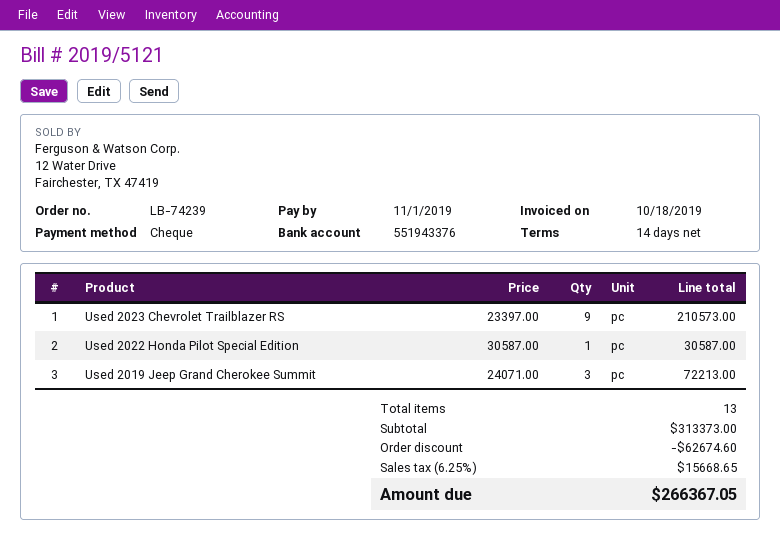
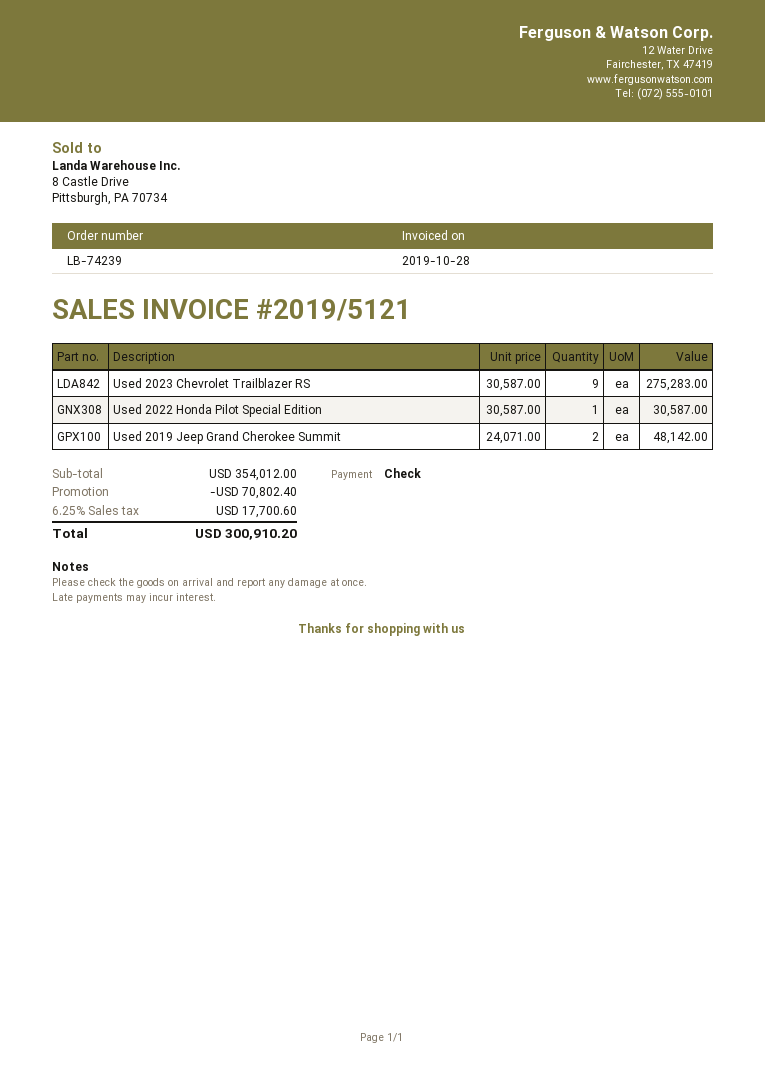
invoice date: 2019-10-18 -> 2019-10-28
Used 2023 Chevrolet Trailblazer RS: 9 x 23397.00 = 210573.00 -> 9 x 30587.00 = 275283.00
Used 2019 Jeep Grand Cherokee Summit: 3 x 24071.00 = 72213.00 -> 2 x 24071.00 = 48142.00
subtotal: 313373.00 -> 354012.00
discount: 62674.60 -> 70802.40
tax: 6.25% = 15668.65 -> 6.25% = 17700.60
total: 266367.05 -> 300910.20

